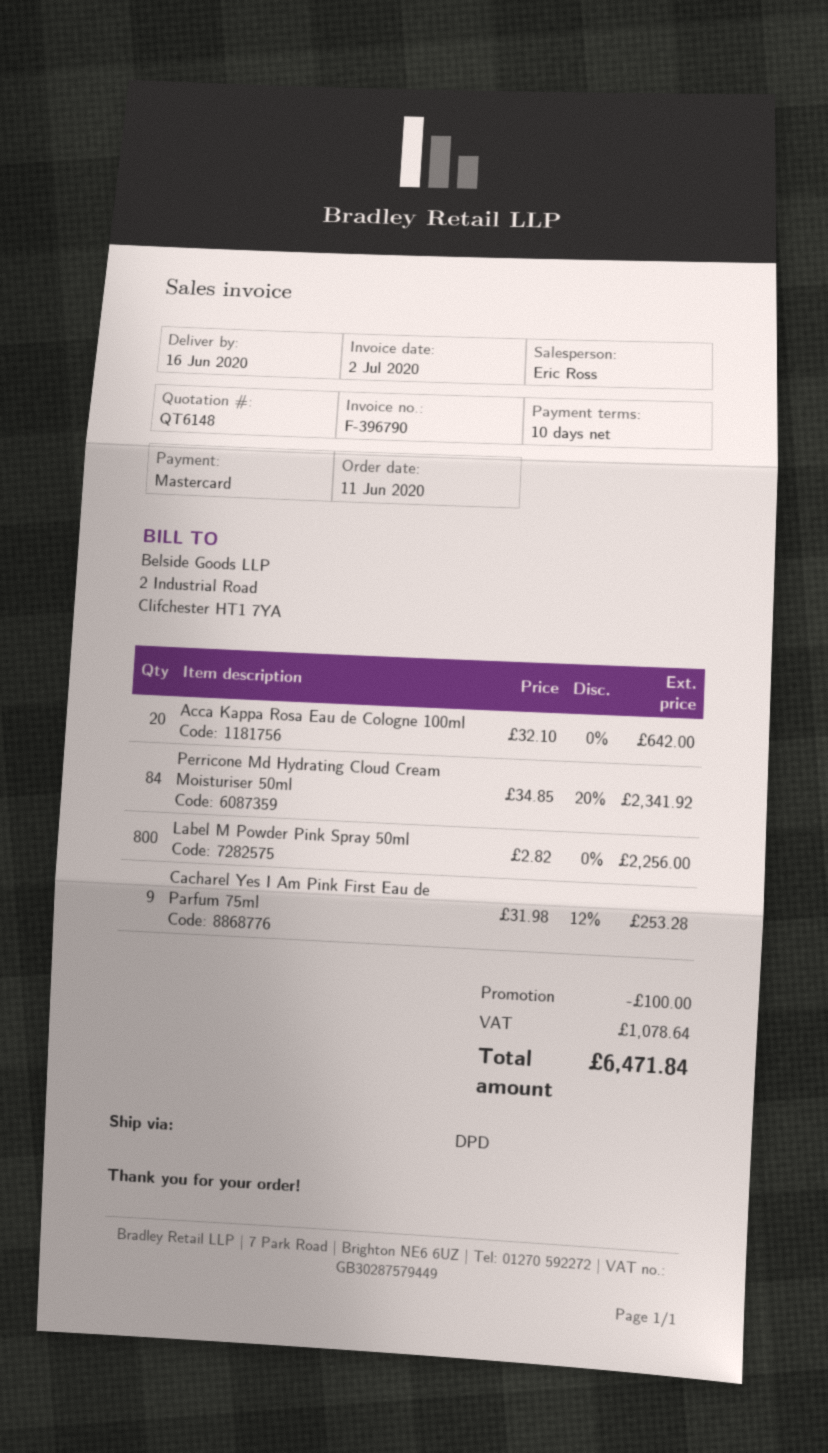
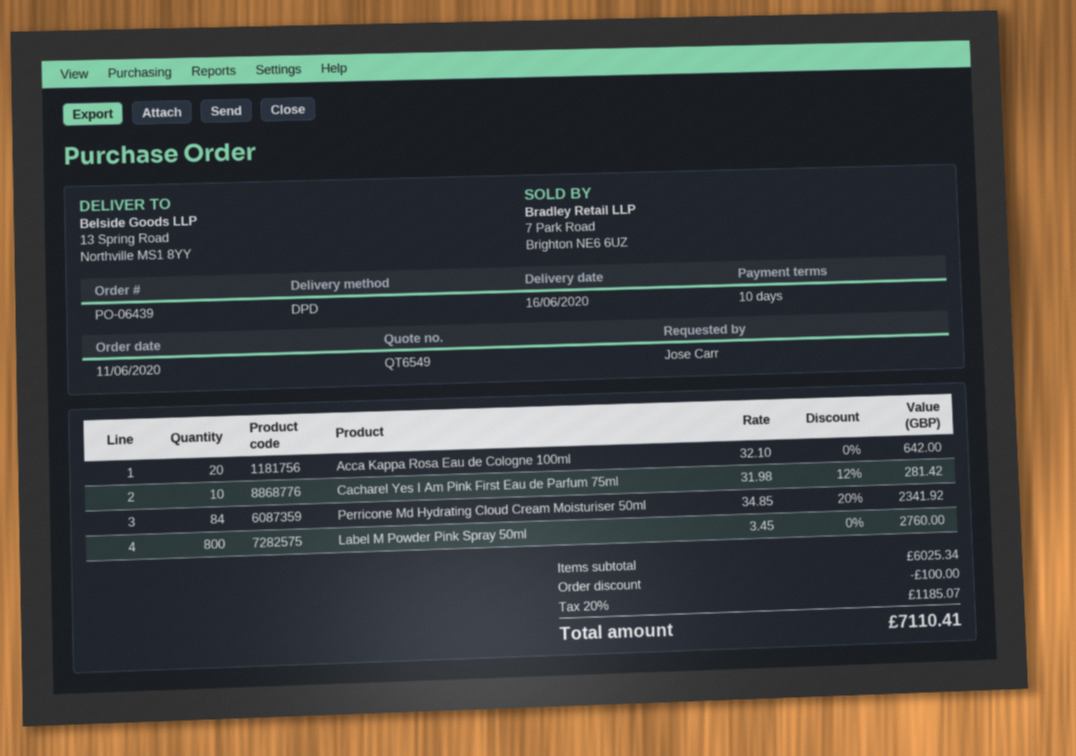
quote number: QT6148 -> QT6549
Label M Powder Pink Spray 50ml: 800 x 2.82 = 2256.00 -> 800 x 3.45 = 2760.00
Cacharel Yes I Am Pink First Eau de Parfum 75ml: 9 x 31.98 - 12% = 253.28 -> 10 x 31.98 - 12% = 281.42
tax: 1078.64 -> 1185.07
total: 6471.84 -> 7110.41

